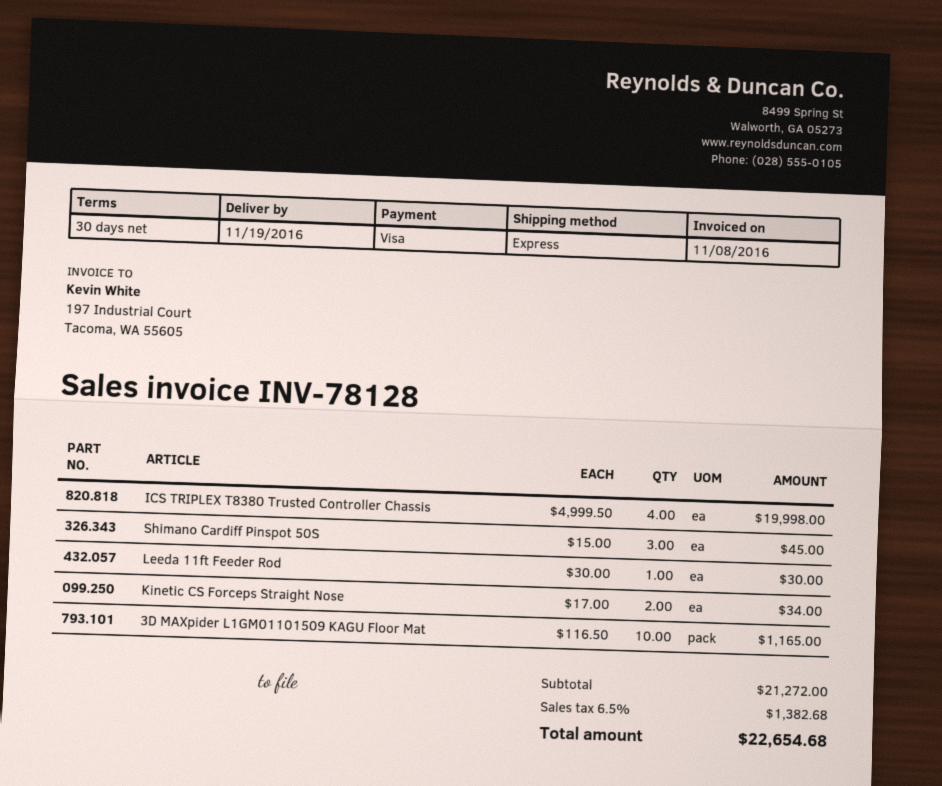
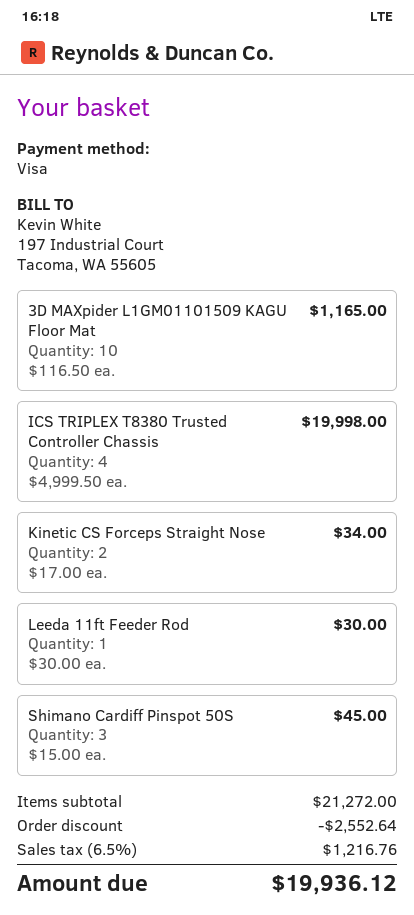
discount: none -> 2552.64
tax: 6.5% = 1382.68 -> 6.5% = 1216.76
total: 22654.68 -> 19936.12

